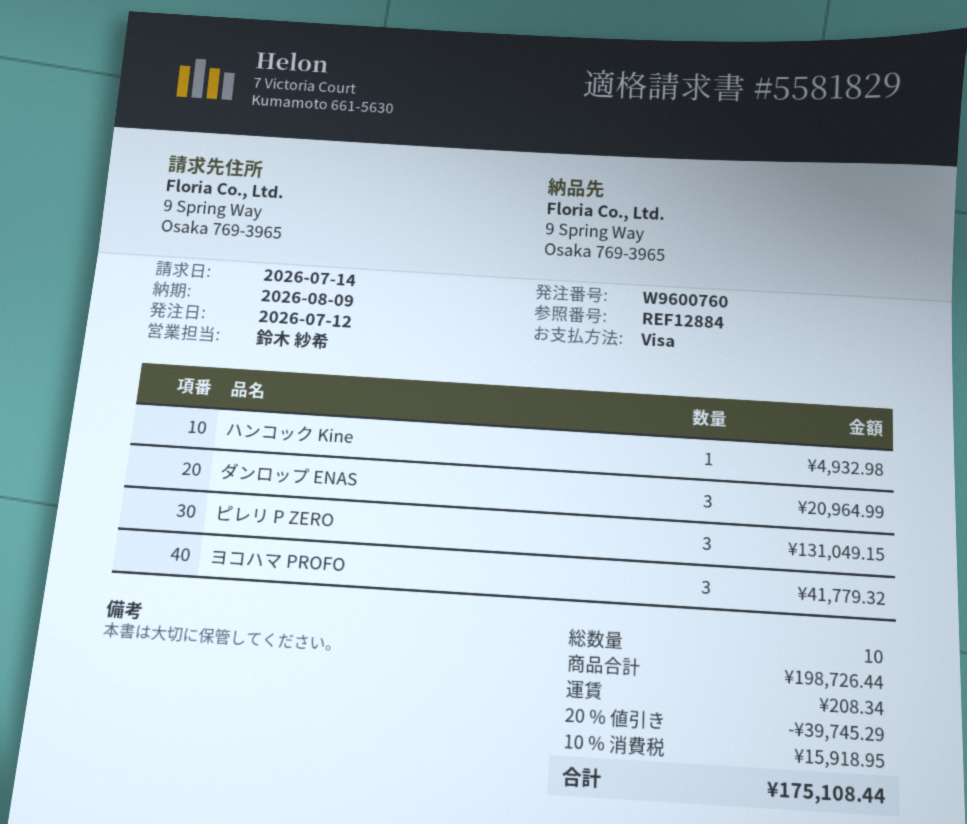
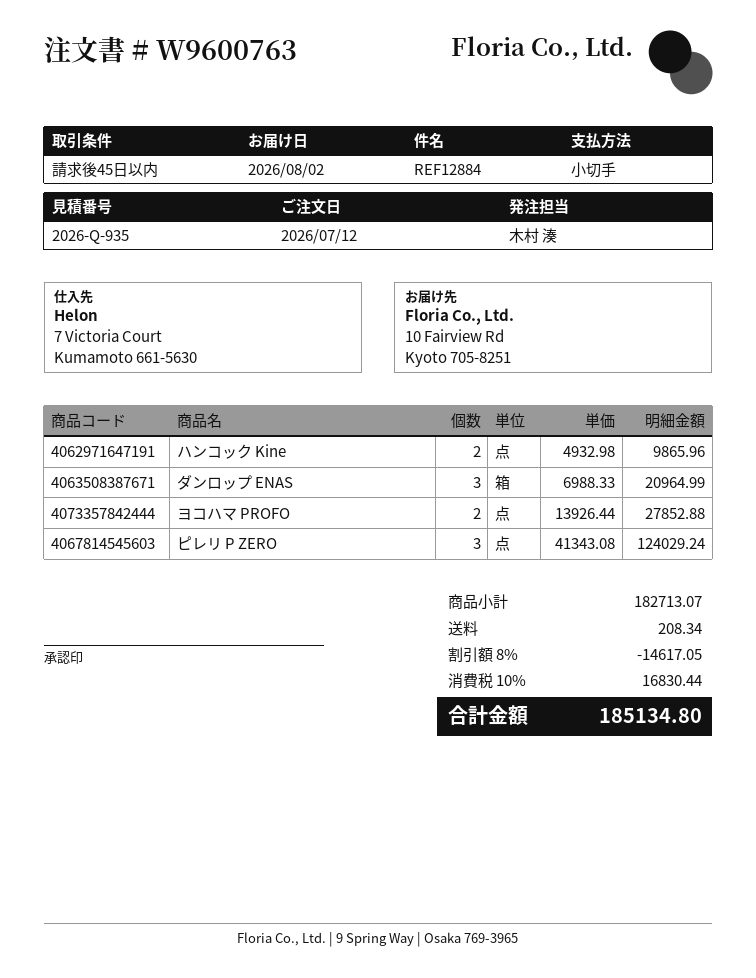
order number: W9600760 -> W9600763
delivery date: 2026-08-09 -> 2026-08-02
payment method: Visa -> cheque
ship to: 9 Spring Way, Osaka 769-3965 -> 10 Fairview Rd, Kyoto 705-8251
ハンコック Kine: 1 for 4932.98 -> 2 for 9865.96
ピレリ P ZERO: 3 for 131049.15 -> 3 for 124029.24
ヨコハマ PROFO: 3 for 41779.32 -> 2 for 27852.88
subtotal: 198726.44 -> 182713.07
discount: 20% = 39745.29 -> 8% = 14617.05
tax: 10% = 15918.95 -> 10% = 16830.44
total: 175108.44 -> 185134.80

